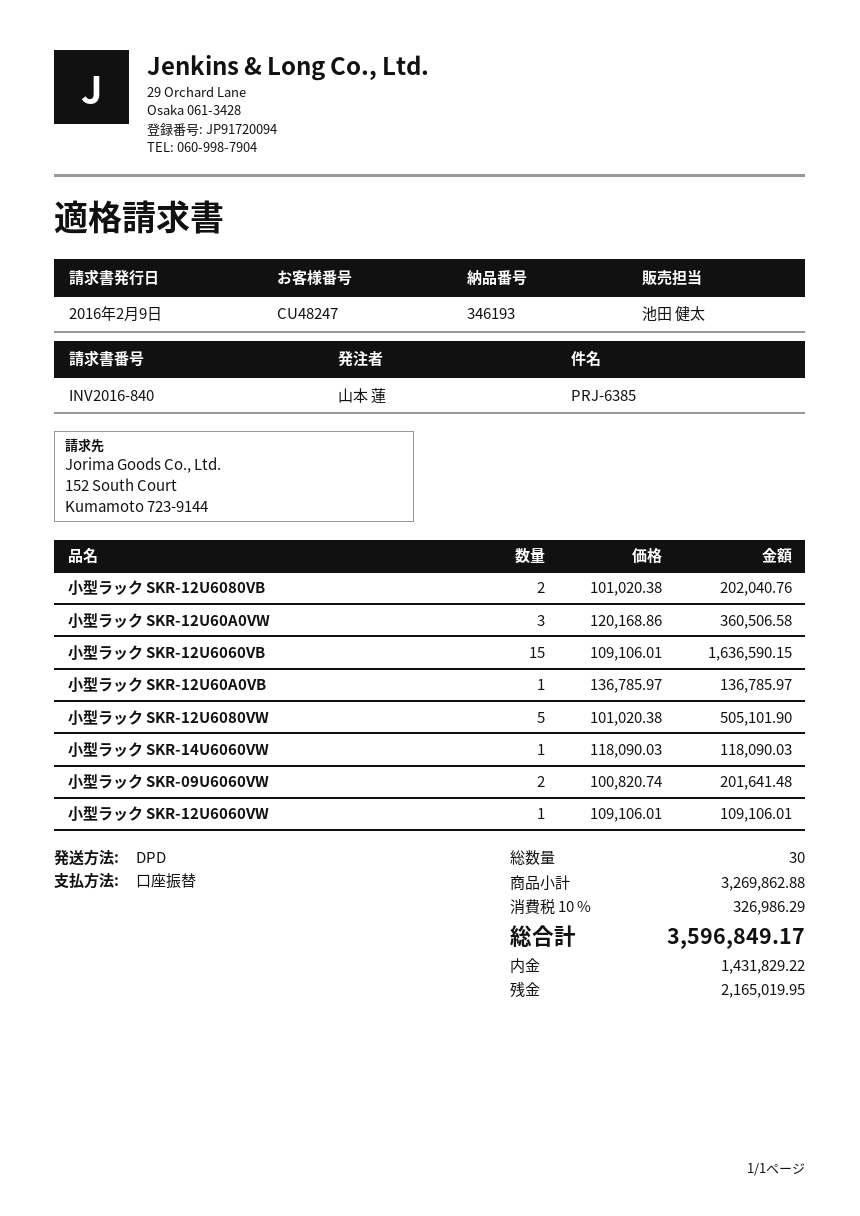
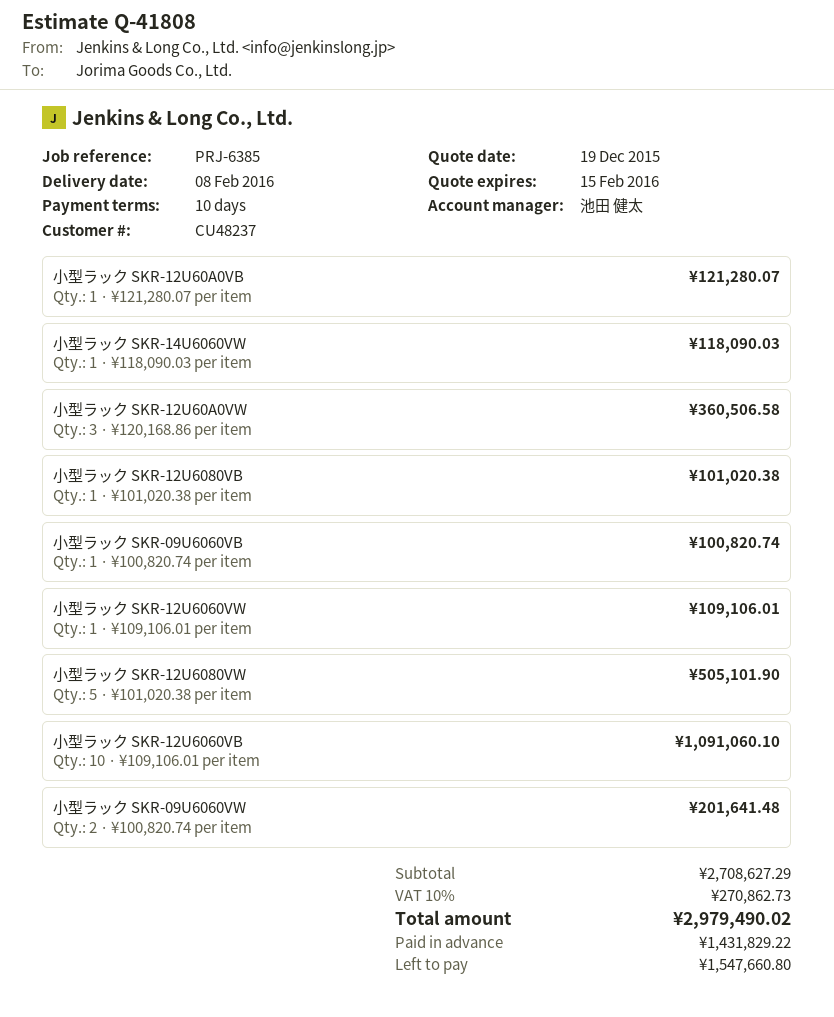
customer number: CU48247 -> CU48237
小型ラック SKR-12U6080VB: 2 x 101020.38 = 202040.76 -> 1 x 101020.38 = 101020.38
小型ラック SKR-12U6060VB: 15 x 109106.01 = 1636590.15 -> 10 x 109106.01 = 1091060.10
小型ラック SKR-12U60A0VB: 1 x 136785.97 = 136785.97 -> 1 x 121280.07 = 121280.07
小型ラック SKR-09U6060VB: none -> 1 x 100820.74 = 100820.74
subtotal: 3269862.88 -> 2708627.29
tax: 10% = 326986.29 -> 10% = 270862.73
total: 3596849.17 -> 2979490.02
balance: 2165019.95 -> 1547660.80

